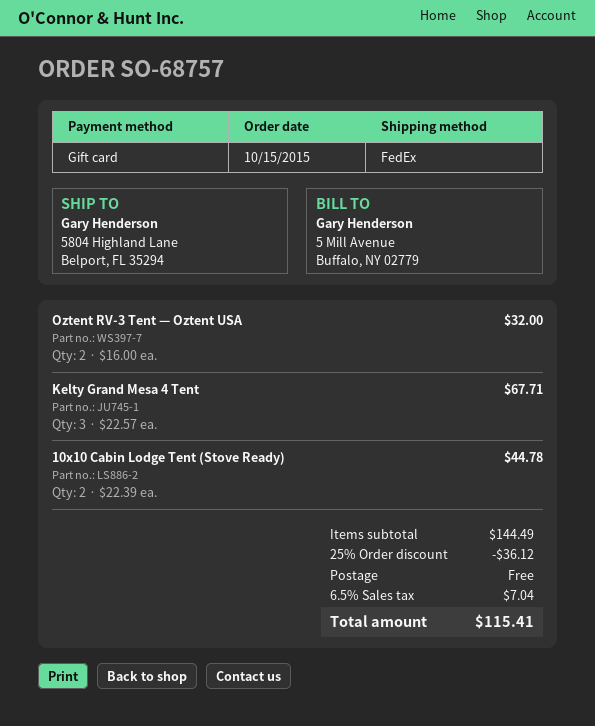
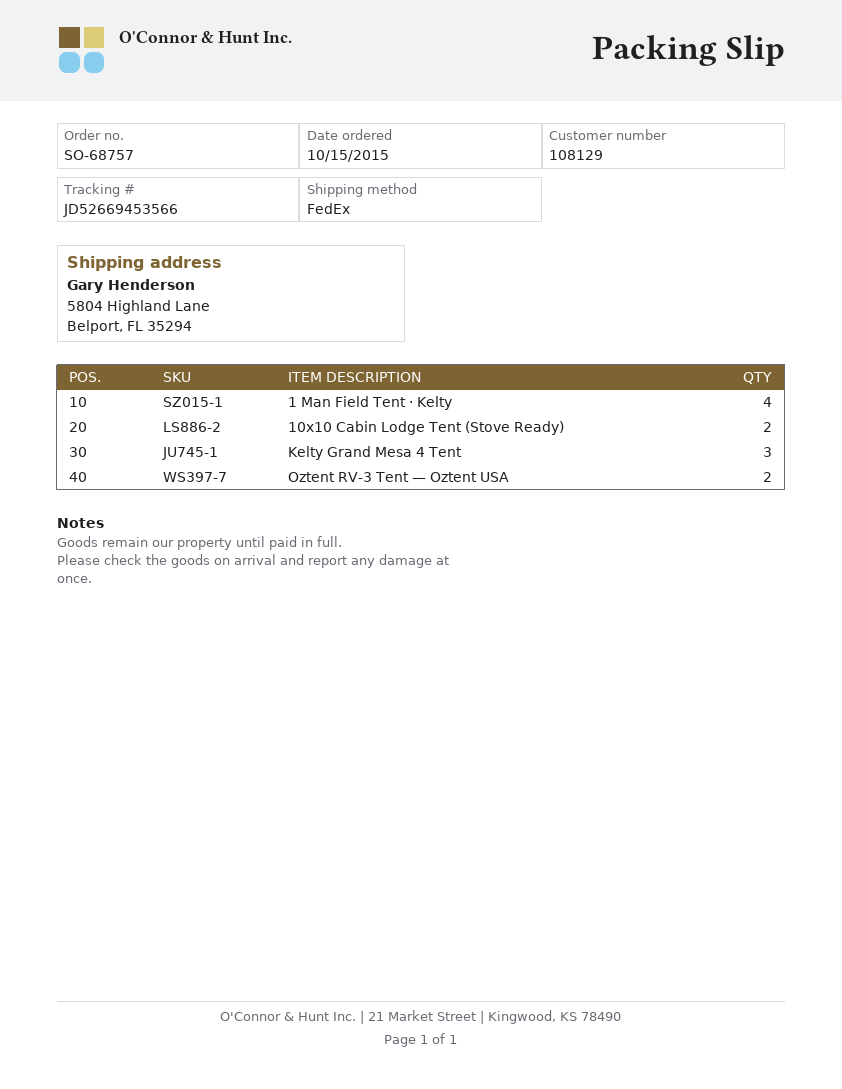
1 Man Field Tent · Kelty: none -> 4

